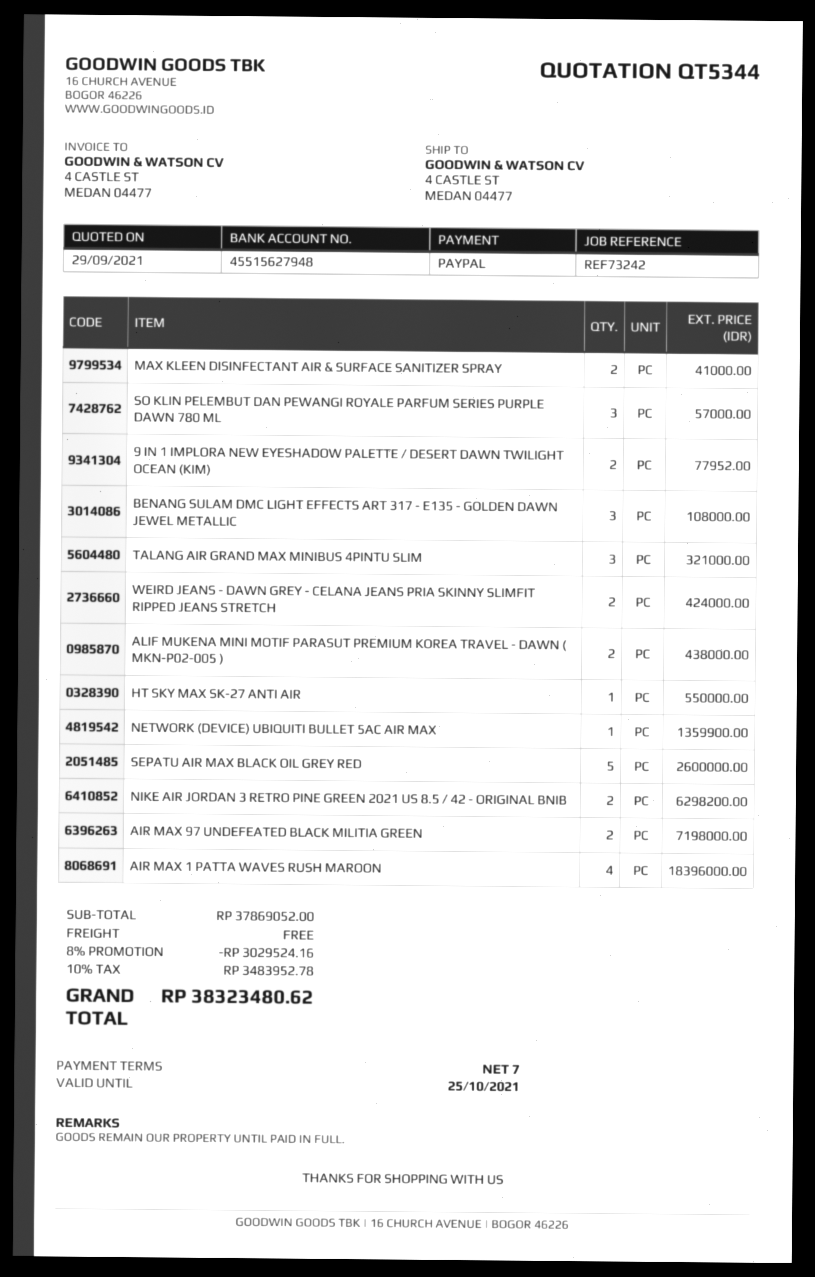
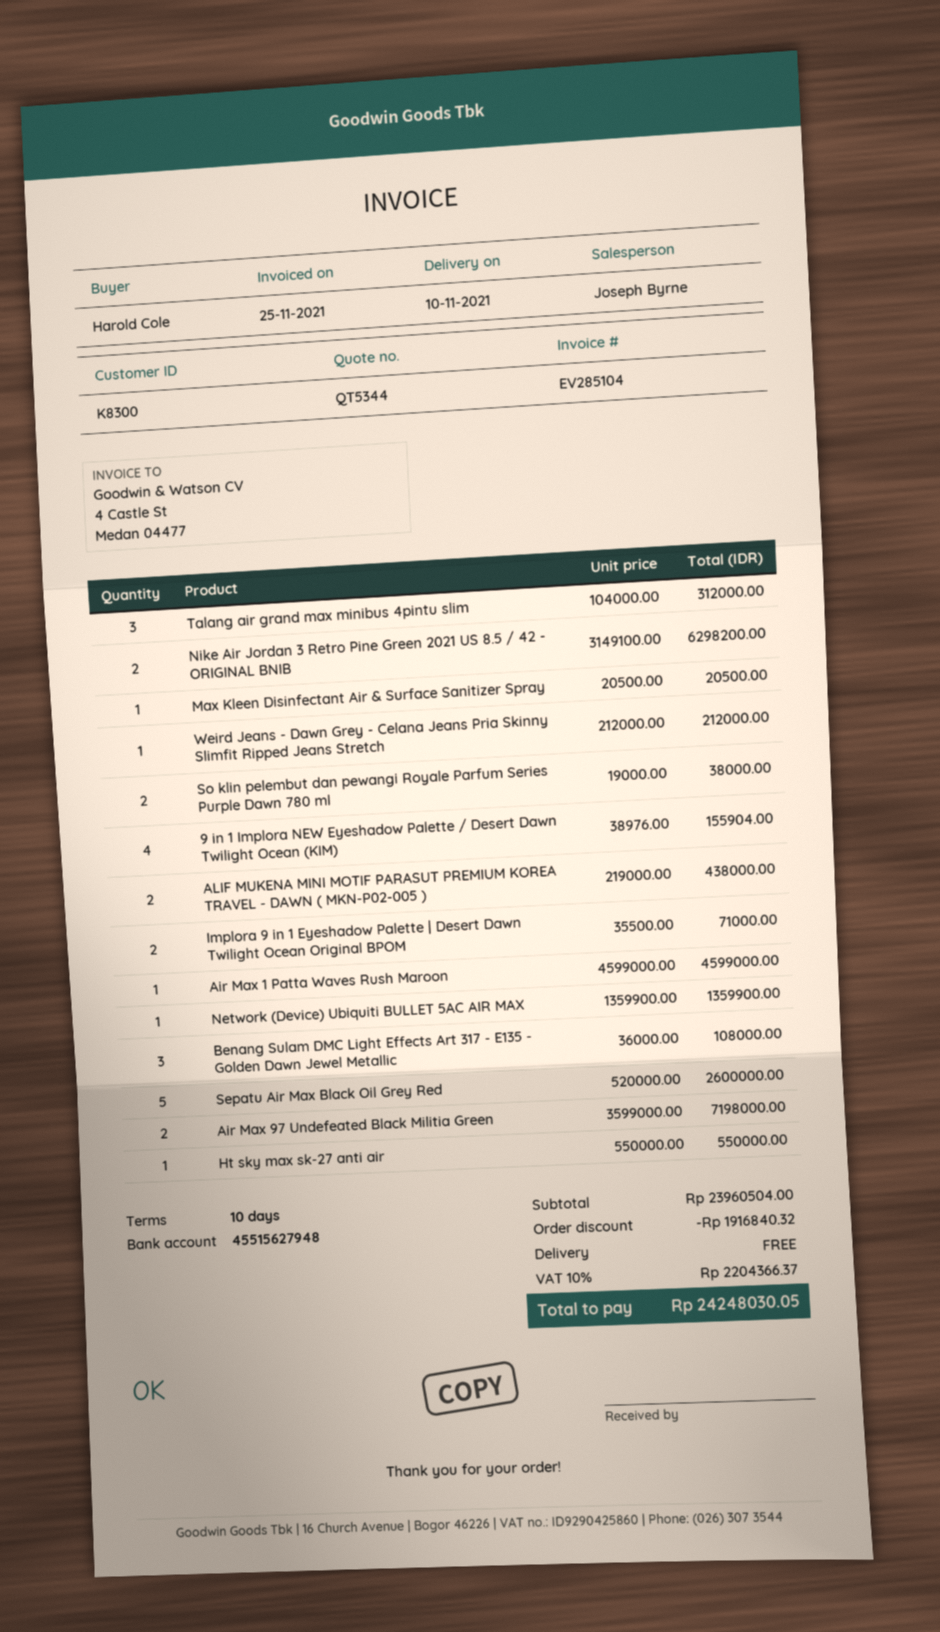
payment terms: 7 days -> 10 days
MAX KLEEN DISINFECTANT AIR & SURFACE SANITIZER SPRAY: 2 for 41000.00 -> 1 for 20500.00
SO KLIN PELEMBUT DAN PEWANGI ROYALE PARFUM SERIES PURPLE DAWN 780 ML: 3 for 57000.00 -> 2 for 38000.00
9 IN 1 IMPLORA NEW EYESHADOW PALETTE / DESERT DAWN TWILIGHT OCEAN (KIM): 2 for 77952.00 -> 4 for 155904.00
TALANG AIR GRAND MAX MINIBUS 4PINTU SLIM: 3 for 321000.00 -> 3 for 312000.00
WEIRD JEANS - DAWN GREY - CELANA JEANS PRIA SKINNY SLIMFIT RIPPED JEANS STRETCH: 2 for 424000.00 -> 1 for 212000.00
AIR MAX 1 PATTA WAVES RUSH MAROON: 4 for 18396000.00 -> 1 for 4599000.00
Implora 9 in 1 Eyeshadow Palette | Desert Dawn Twilight Ocean Original BPOM: none -> 2 for 71000.00
subtotal: 37869052.00 -> 23960504.00
discount: 3029524.16 -> 1916840.32
tax: 10% = 3483952.78 -> 10% = 2204366.37
total: 38323480.62 -> 24248030.05

